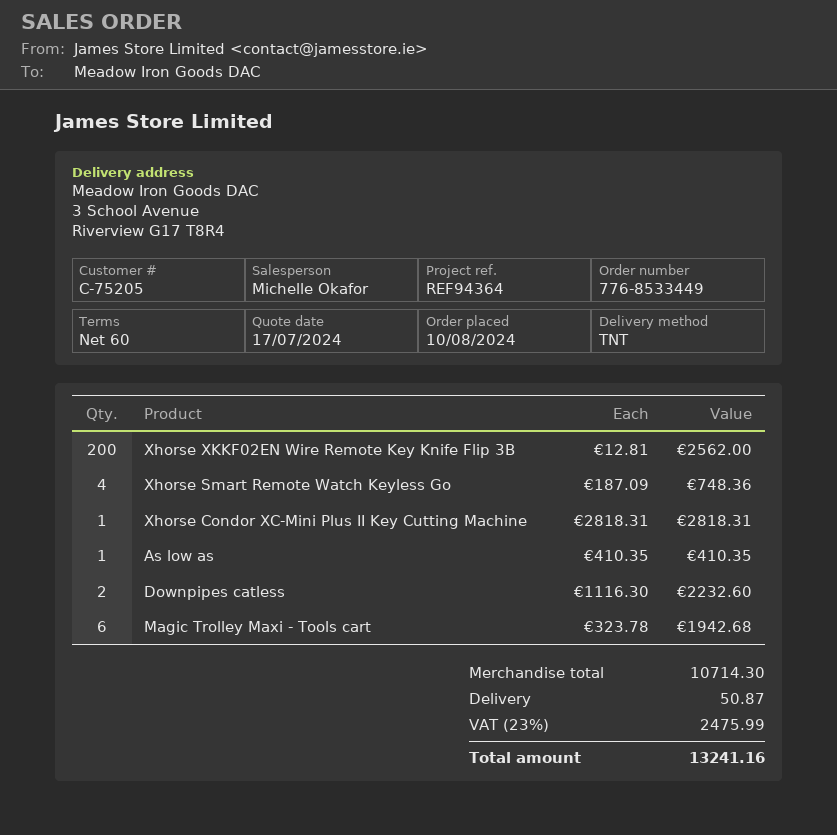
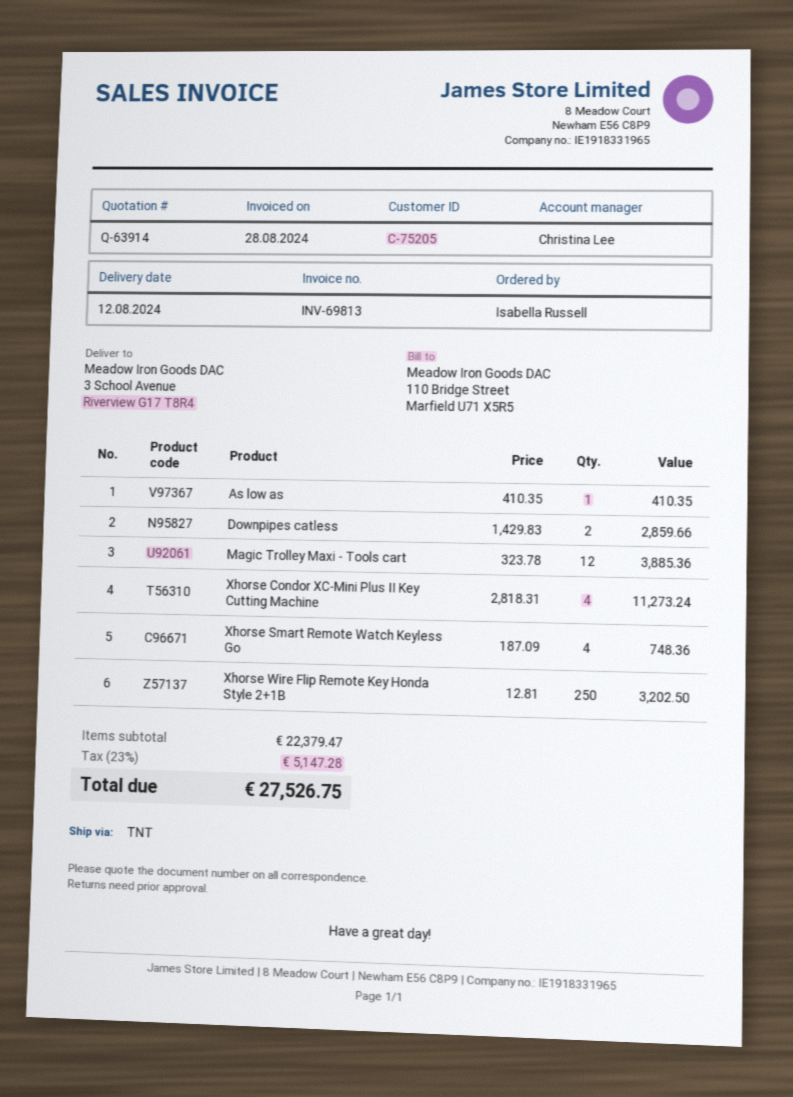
sales rep: Michelle Okafor -> Christina Lee
Xhorse XKKF02EN Wire Remote Key Knife Flip 3B: 200 x 12.81 = 2562.00 -> none
Xhorse Condor XC-Mini Plus II Key Cutting Machine: 1 x 2818.31 = 2818.31 -> 4 x 2818.31 = 11273.24
Downpipes catless: 2 x 1116.30 = 2232.60 -> 2 x 1429.83 = 2859.66
Magic Trolley Maxi - Tools cart: 6 x 323.78 = 1942.68 -> 12 x 323.78 = 3885.36
Xhorse Wire Flip Remote Key Honda Style 2+1B: none -> 250 x 12.81 = 3202.50
subtotal: 10714.30 -> 22379.47
shipping: 50.87 -> none
tax: 23% = 2475.99 -> 23% = 5147.28
total: 13241.16 -> 27526.75

